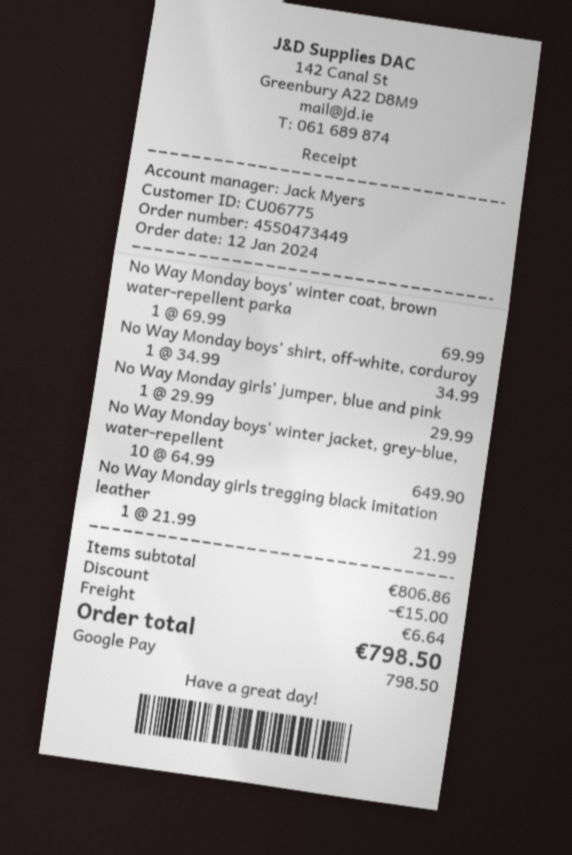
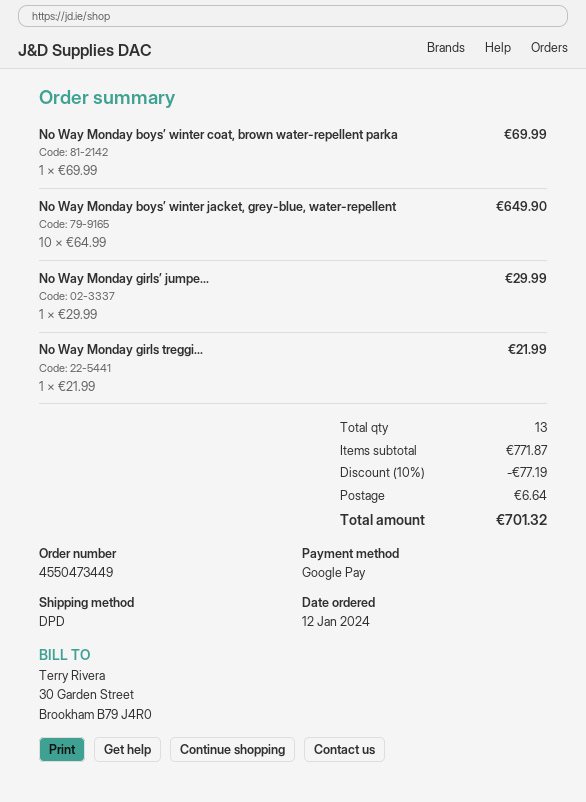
No Way Monday boys’ shirt, off-white, corduroy: 1 x 34.99 = 34.99 -> none
subtotal: 806.86 -> 771.87
discount: 15.00 -> 77.19
total: 798.50 -> 701.32

